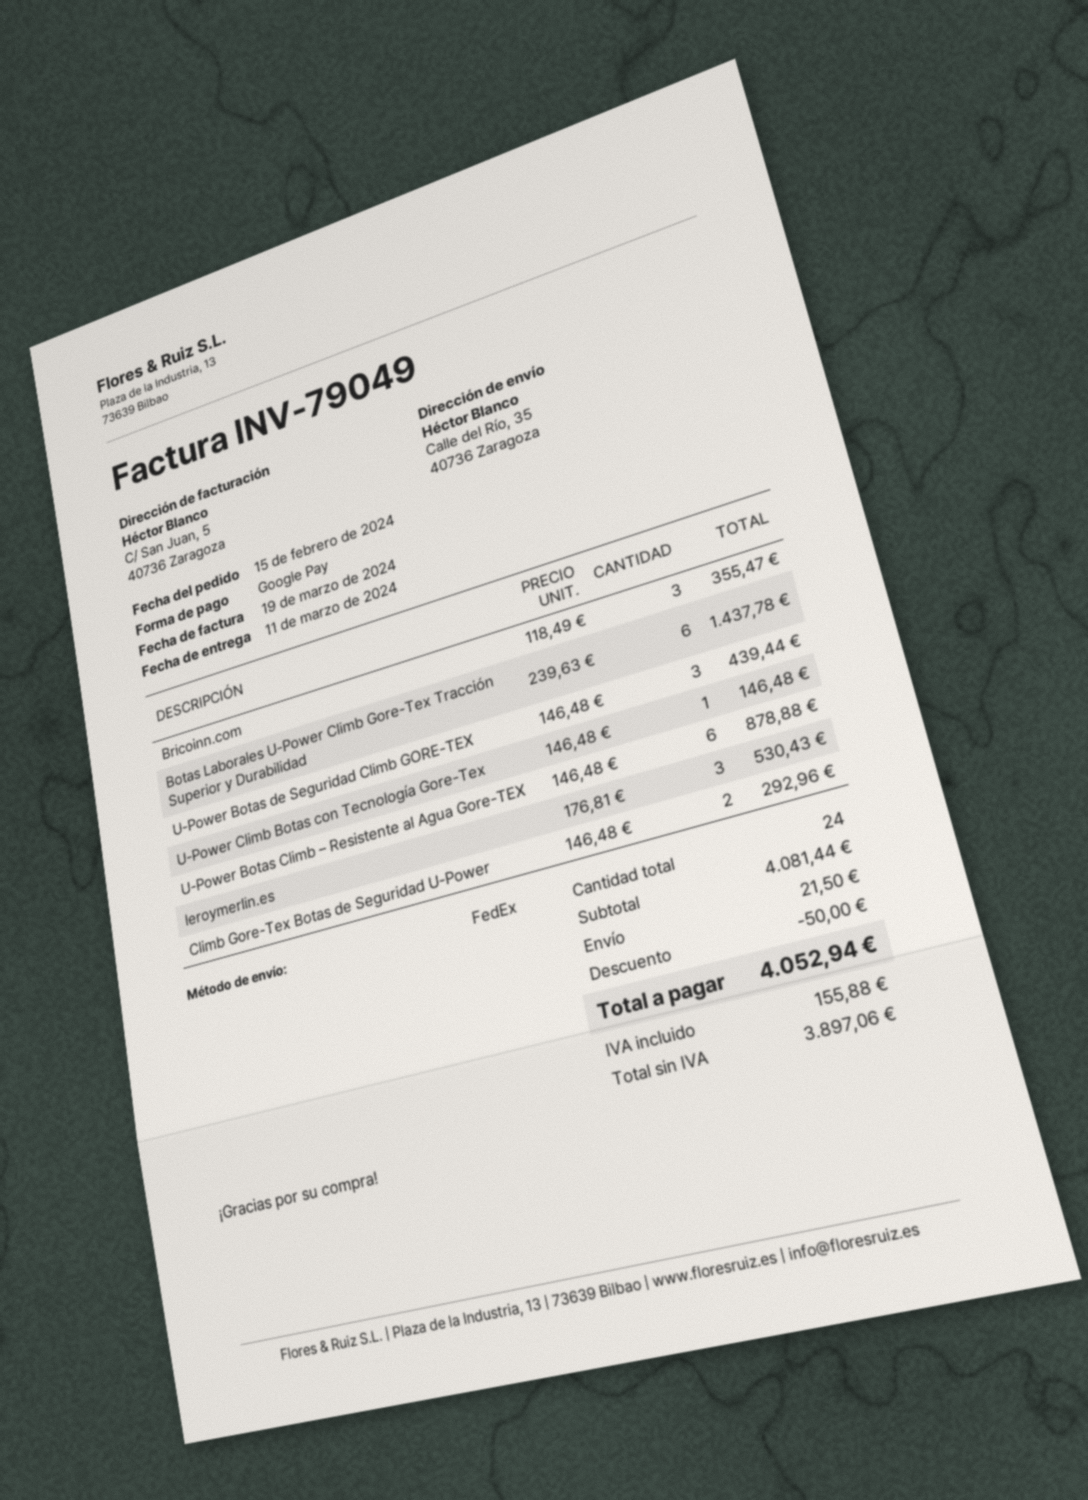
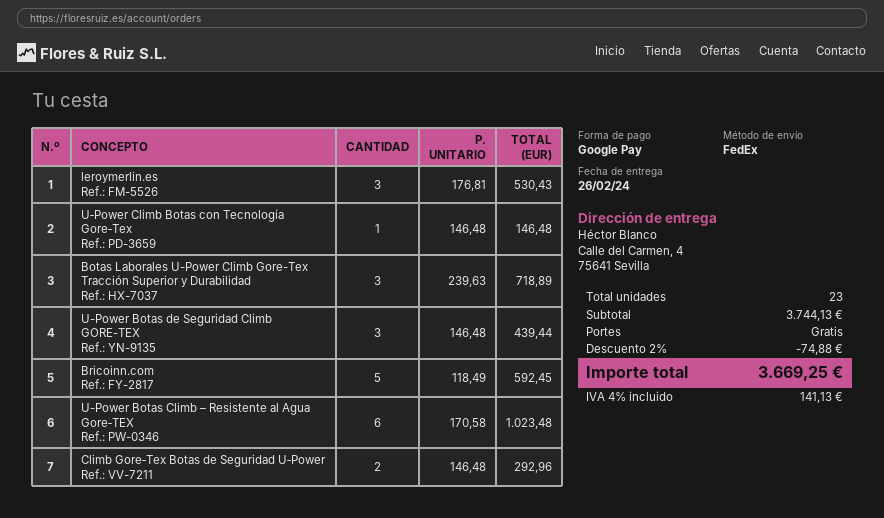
delivery date: 2024-03-11 -> 2024-02-26
ship to: Calle del Río, 35, 40736 Zaragoza -> Calle del Carmen, 4, 75641 Sevilla
Bricoinn.com: 3 x 118.49 = 355.47 -> 5 x 118.49 = 592.45
Botas Laborales U-Power Climb Gore-Tex Tracción Superior y Durabilidad: 6 x 239.63 = 1437.78 -> 3 x 239.63 = 718.89
U-Power Botas Climb – Resistente al Agua Gore‑TEX: 6 x 146.48 = 878.88 -> 6 x 170.58 = 1023.48
total quantity: 24 -> 23
subtotal: 4081.44 -> 3744.13
discount: 50.00 -> 74.88
shipping: 21.50 -> 0.00
tax: 155.88 -> 141.13
total: 4052.94 -> 3669.25

